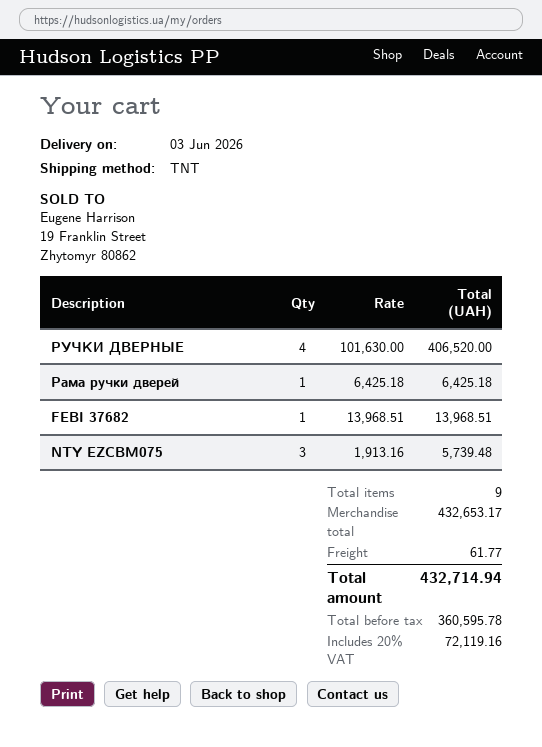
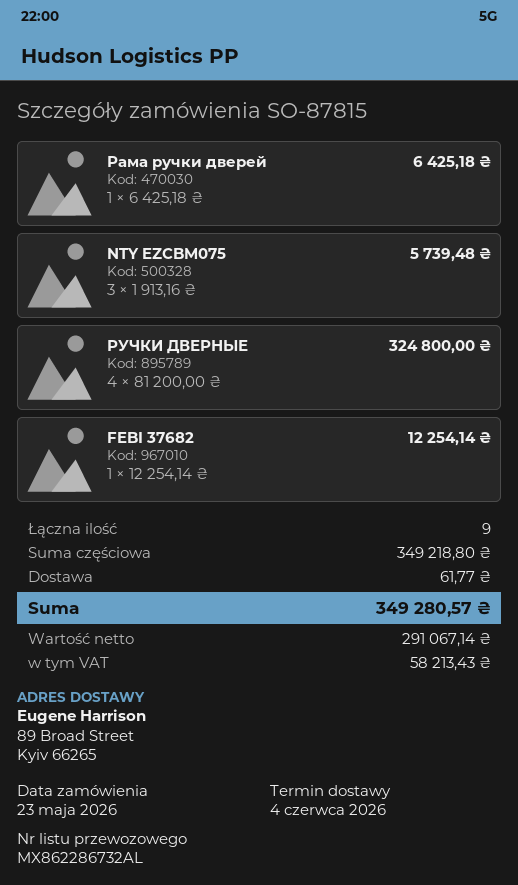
delivery date: 2026-06-03 -> 2026-06-04
РУЧКИ ДВЕРНЫЕ: 4 x 101630.00 = 406520.00 -> 4 x 81200.00 = 324800.00
FEBI 37682: 1 x 13968.51 = 13968.51 -> 1 x 12254.14 = 12254.14
subtotal: 432653.17 -> 349218.80
net: 360595.78 -> 291067.14
tax: 72119.16 -> 58213.43
total: 432714.94 -> 349280.57

